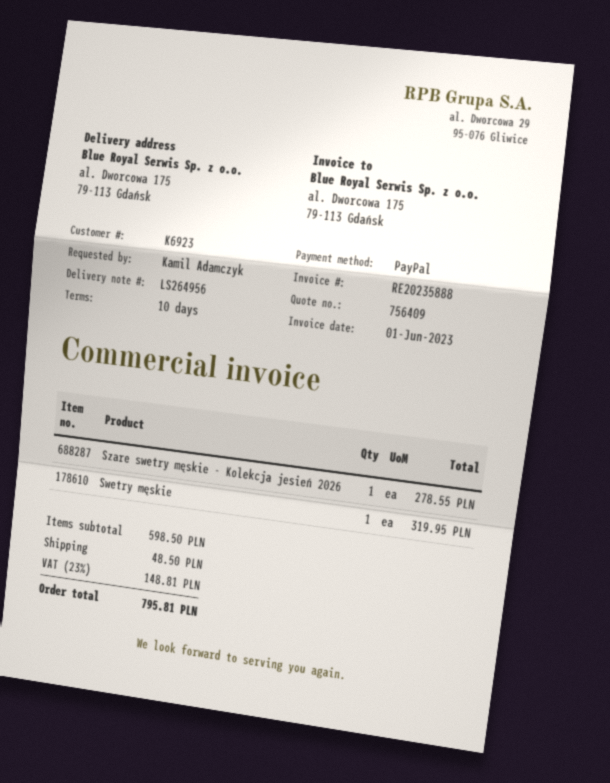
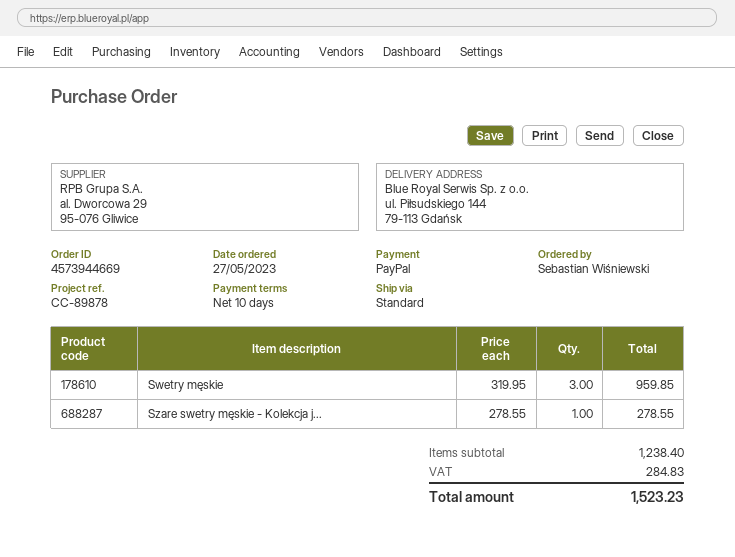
ordered by: Kamil Adamczyk -> Sebastian Wiśniewski
ship to: al. Dworcowa 175, 79-113 Gdańsk -> ul. Piłsudskiego 144, 79-113 Gdańsk
Swetry męskie: 1 for 319.95 -> 3 for 959.85
subtotal: 598.50 -> 1238.40
shipping: 48.50 -> none
tax: 148.81 -> 284.83
total: 795.81 -> 1523.23

